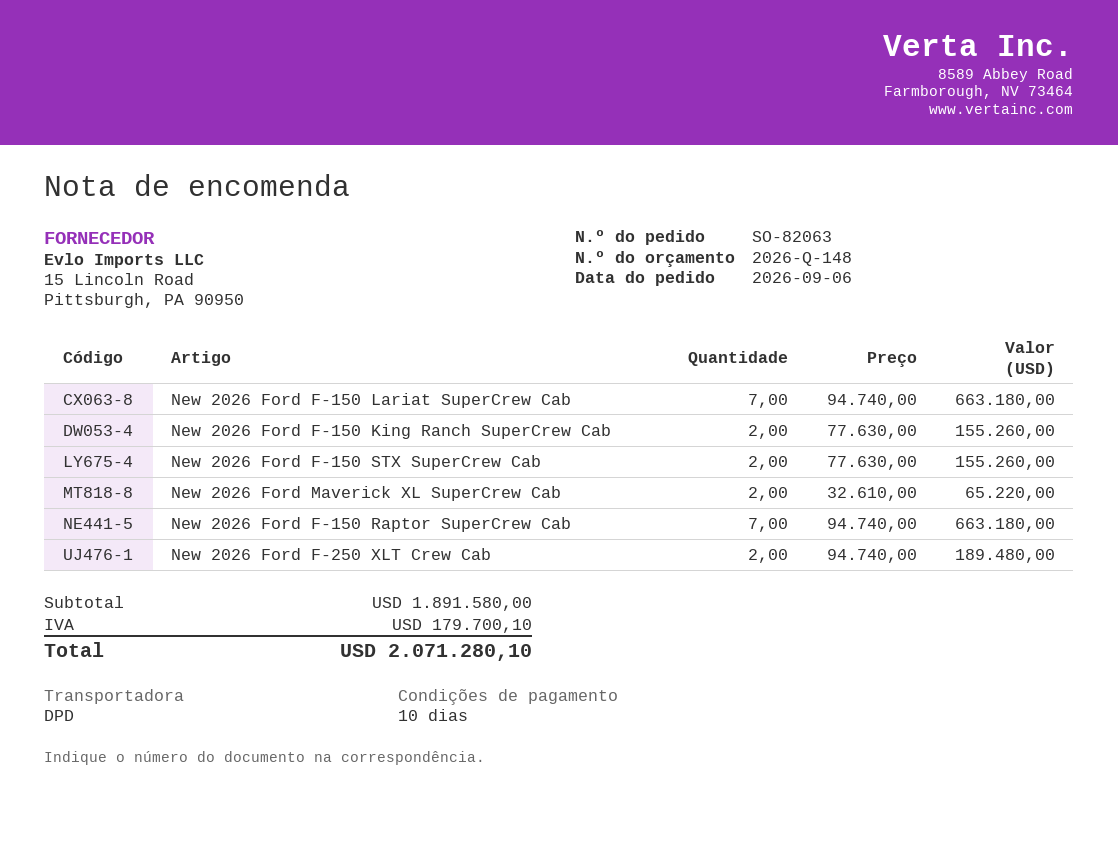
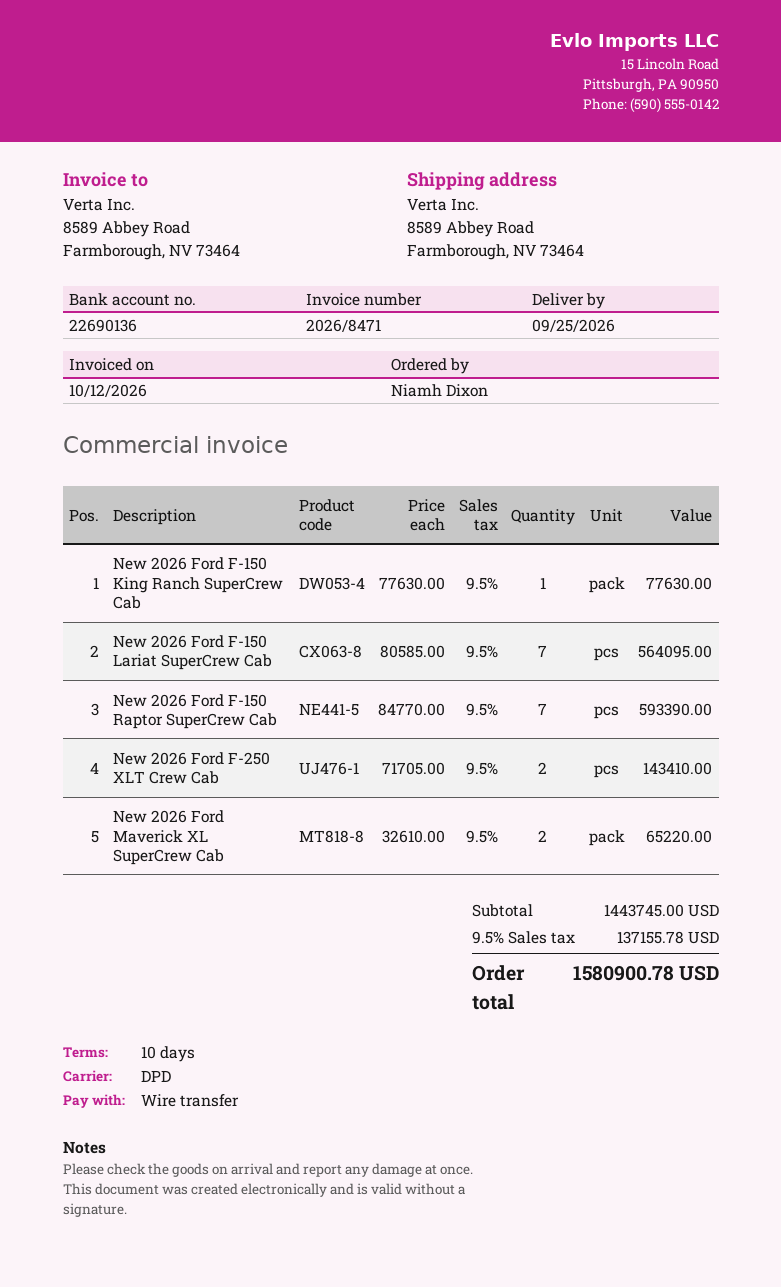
New 2026 Ford F-150 Lariat SuperCrew Cab: 7 x 94740.00 = 663180.00 -> 7 x 80585.00 = 564095.00
New 2026 Ford F-150 King Ranch SuperCrew Cab: 2 x 77630.00 = 155260.00 -> 1 x 77630.00 = 77630.00
New 2026 Ford F-150 STX SuperCrew Cab: 2 x 77630.00 = 155260.00 -> none
New 2026 Ford F-150 Raptor SuperCrew Cab: 7 x 94740.00 = 663180.00 -> 7 x 84770.00 = 593390.00
New 2026 Ford F-250 XLT Crew Cab: 2 x 94740.00 = 189480.00 -> 2 x 71705.00 = 143410.00
subtotal: 1891580.00 -> 1443745.00
tax: 179700.10 -> 137155.78
total: 2071280.10 -> 1580900.78

